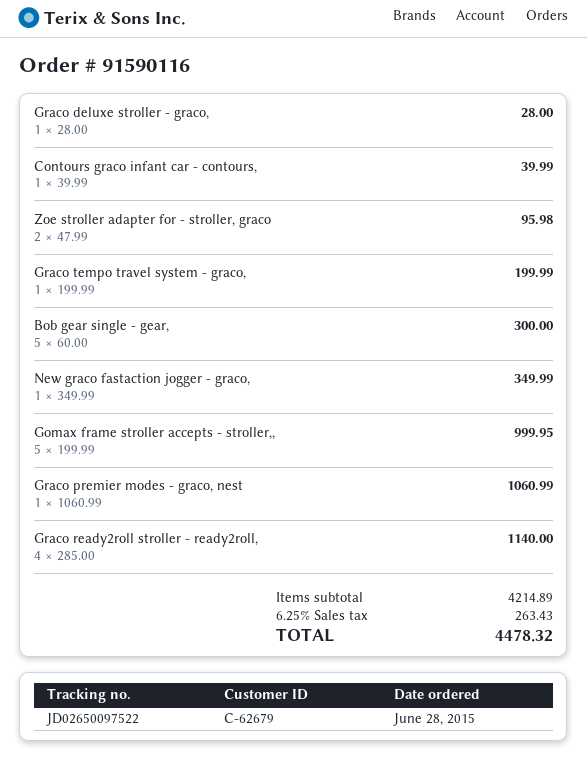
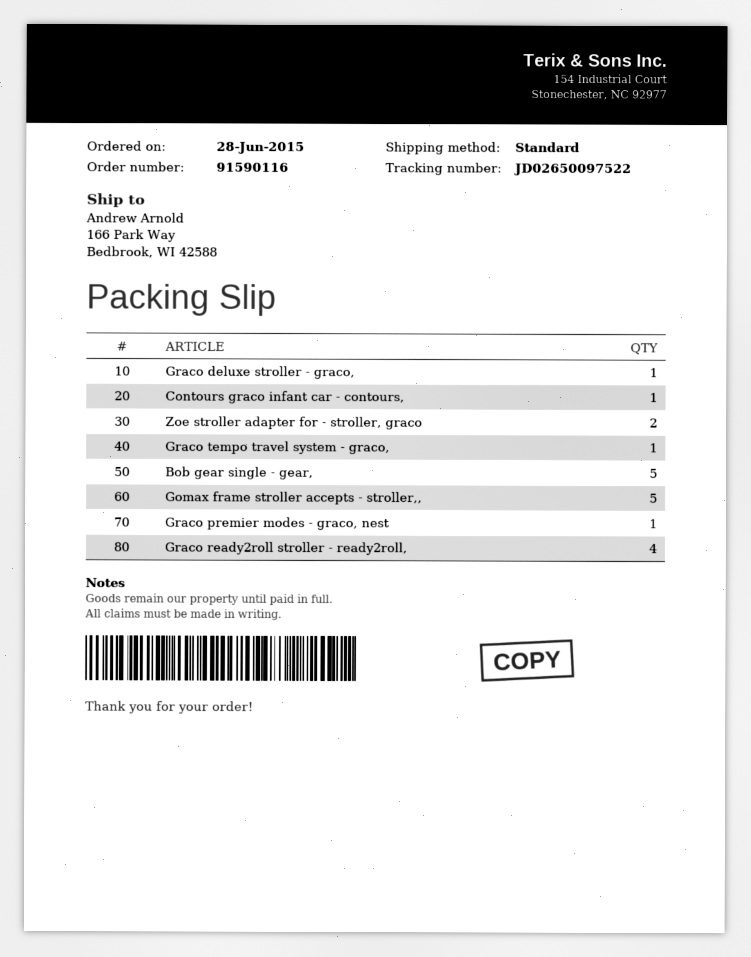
New graco fastaction jogger - graco,: 1 -> none

